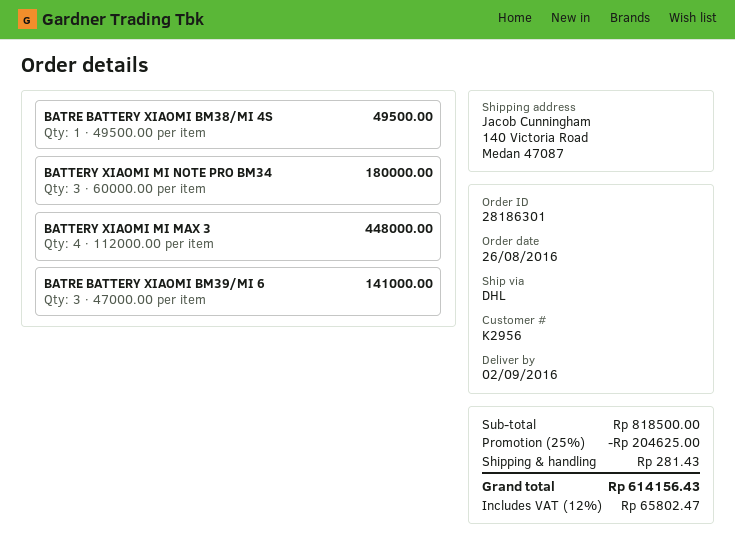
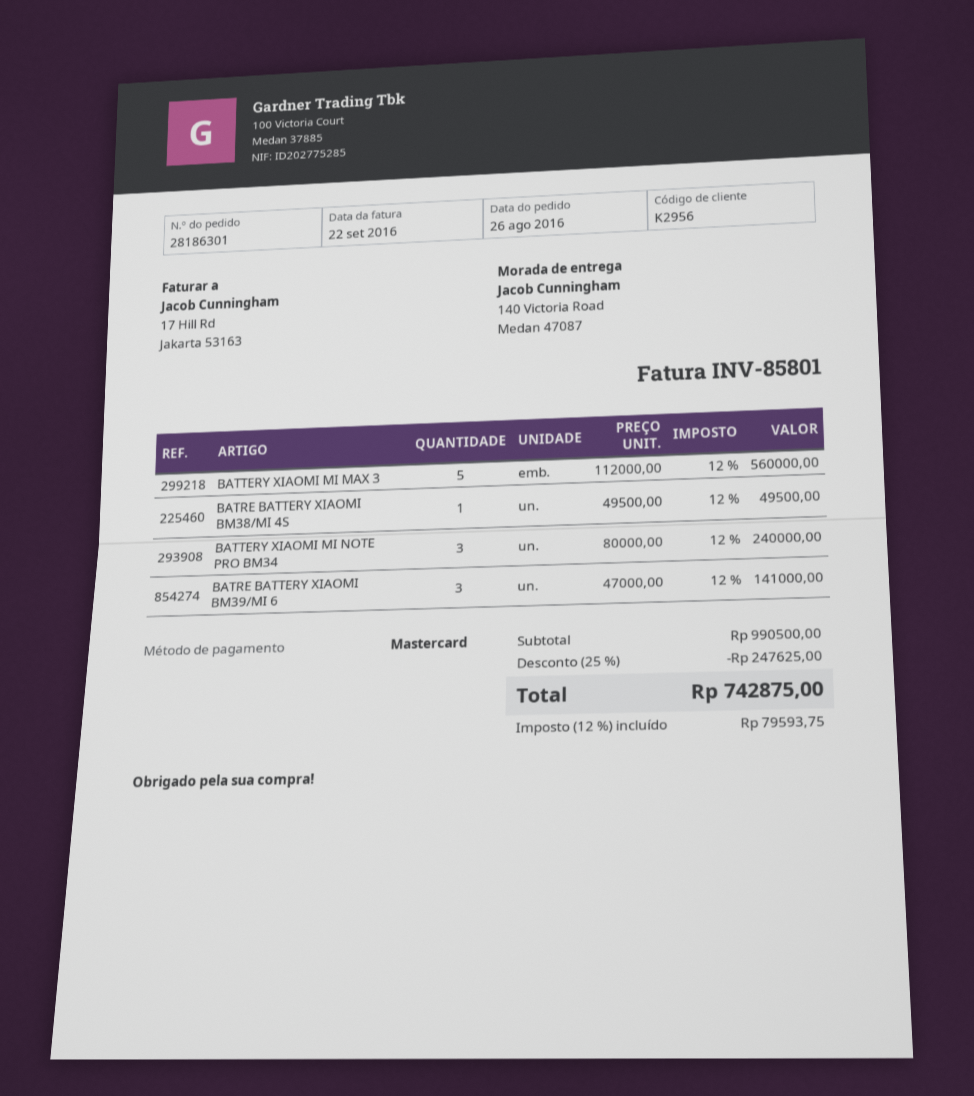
BATTERY XIAOMI MI NOTE PRO BM34: 3 x 60000.00 = 180000.00 -> 3 x 80000.00 = 240000.00
BATTERY XIAOMI MI MAX 3: 4 x 112000.00 = 448000.00 -> 5 x 112000.00 = 560000.00
subtotal: 818500.00 -> 990500.00
discount: 25% = 204625.00 -> 25% = 247625.00
shipping: 281.43 -> none
tax: 12% = 65802.47 -> 12% = 79593.75
total: 614156.43 -> 742875.00

